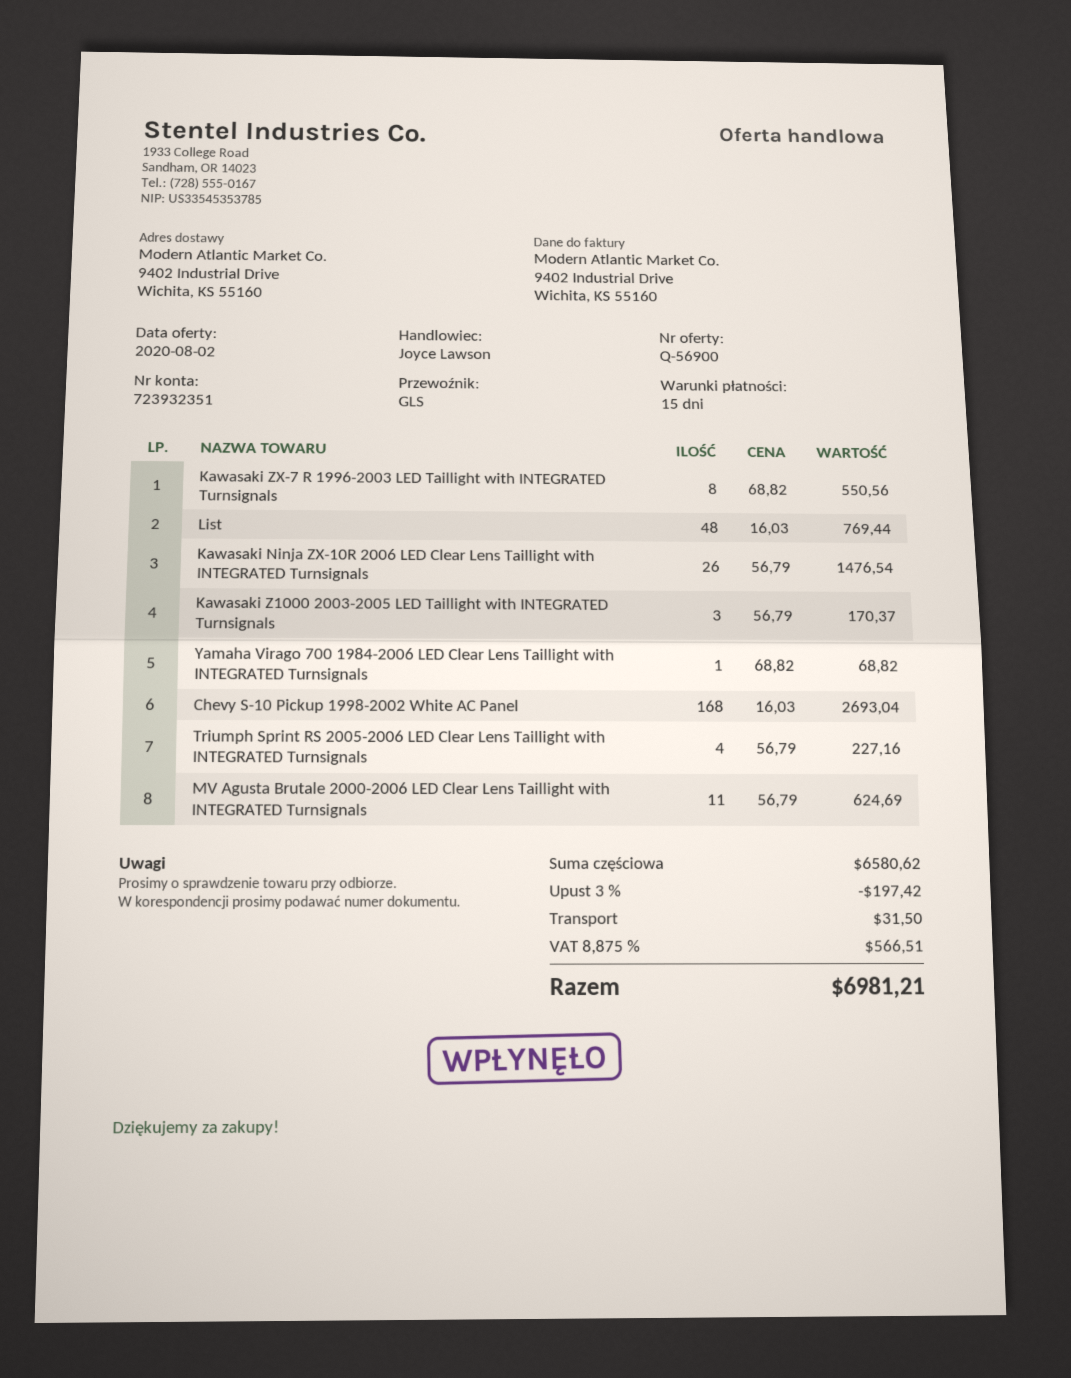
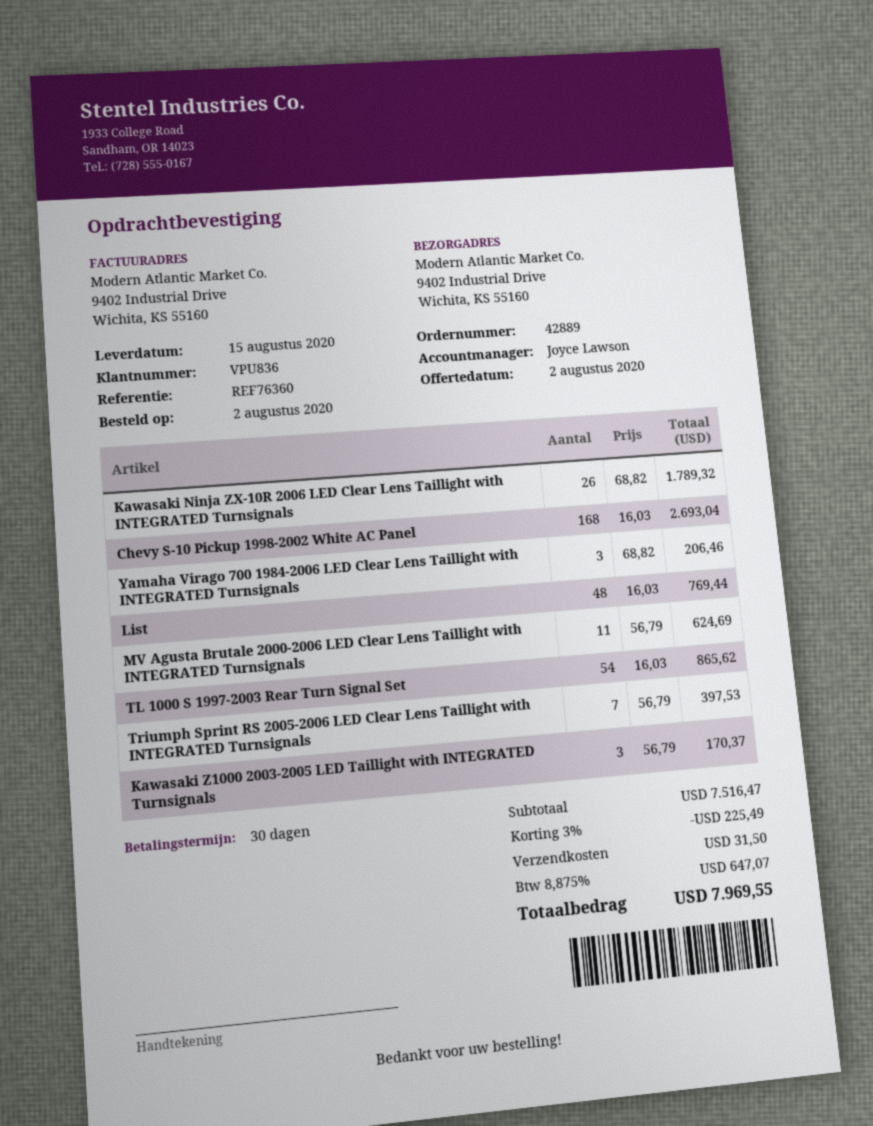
payment terms: 15 days -> 30 days
Kawasaki ZX-7 R 1996-2003 LED Taillight with INTEGRATED Turnsignals: 8 x 68.82 = 550.56 -> none
Kawasaki Ninja ZX-10R 2006 LED Clear Lens Taillight with INTEGRATED Turnsignals: 26 x 56.79 = 1476.54 -> 26 x 68.82 = 1789.32
Yamaha Virago 700 1984-2006 LED Clear Lens Taillight with INTEGRATED Turnsignals: 1 x 68.82 = 68.82 -> 3 x 68.82 = 206.46
Triumph Sprint RS 2005-2006 LED Clear Lens Taillight with INTEGRATED Turnsignals: 4 x 56.79 = 227.16 -> 7 x 56.79 = 397.53
TL 1000 S 1997-2003 Rear Turn Signal Set: none -> 54 x 16.03 = 865.62
subtotal: 6580.62 -> 7516.47
discount: 3% = 197.42 -> 3% = 225.49
tax: 8.875% = 566.51 -> 8.875% = 647.07
total: 6981.21 -> 7969.55

